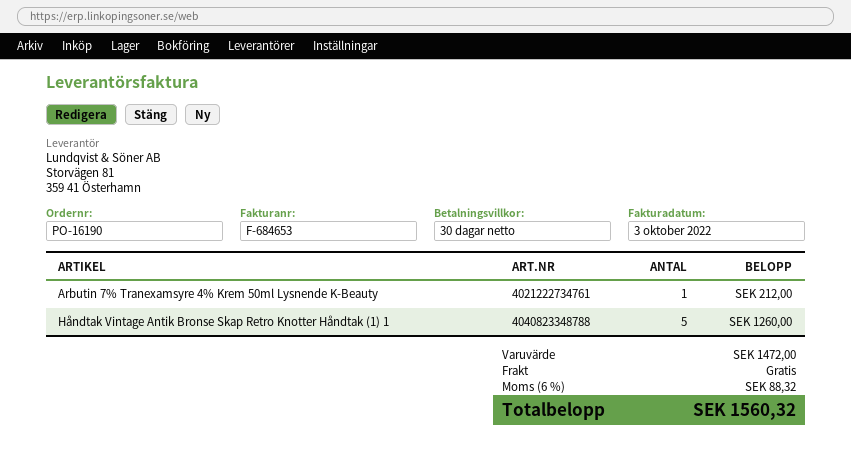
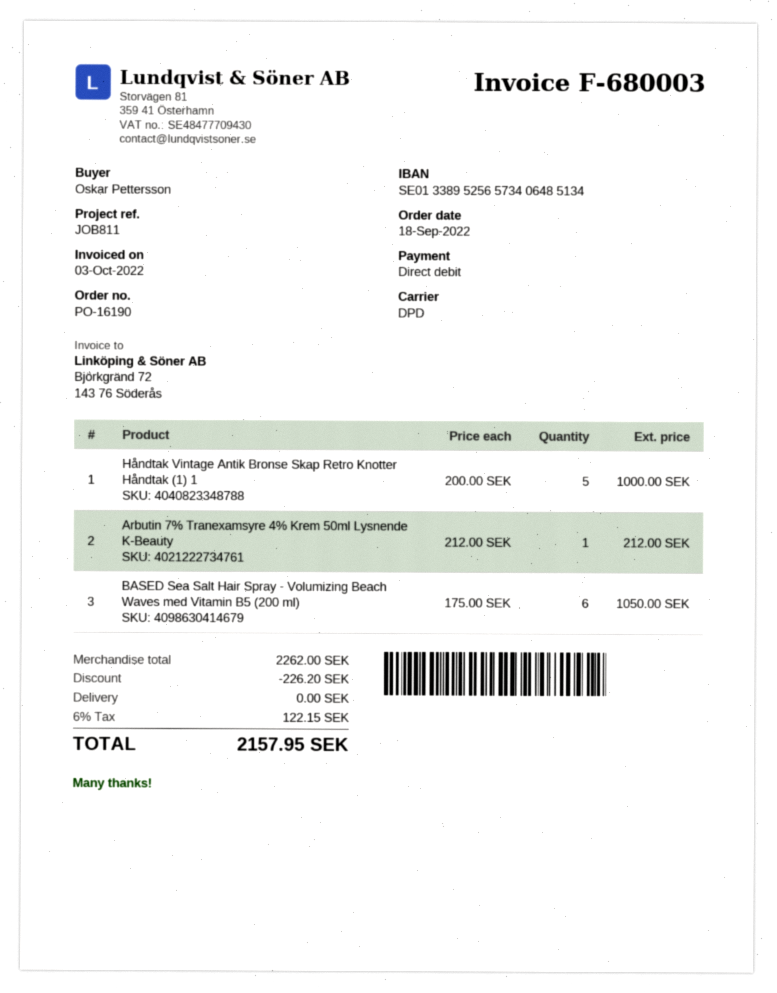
invoice number: F-684653 -> F-680003
Håndtak Vintage Antik Bronse Skap Retro Knotter Håndtak (1) 1: 5 for 1260.00 -> 5 for 1000.00
BASED Sea Salt Hair Spray - Volumizing Beach Waves med Vitamin B5 (200 ml): none -> 6 for 1050.00
subtotal: 1472.00 -> 2262.00
discount: none -> 226.20
tax: 6% = 88.32 -> 6% = 122.15
total: 1560.32 -> 2157.95

